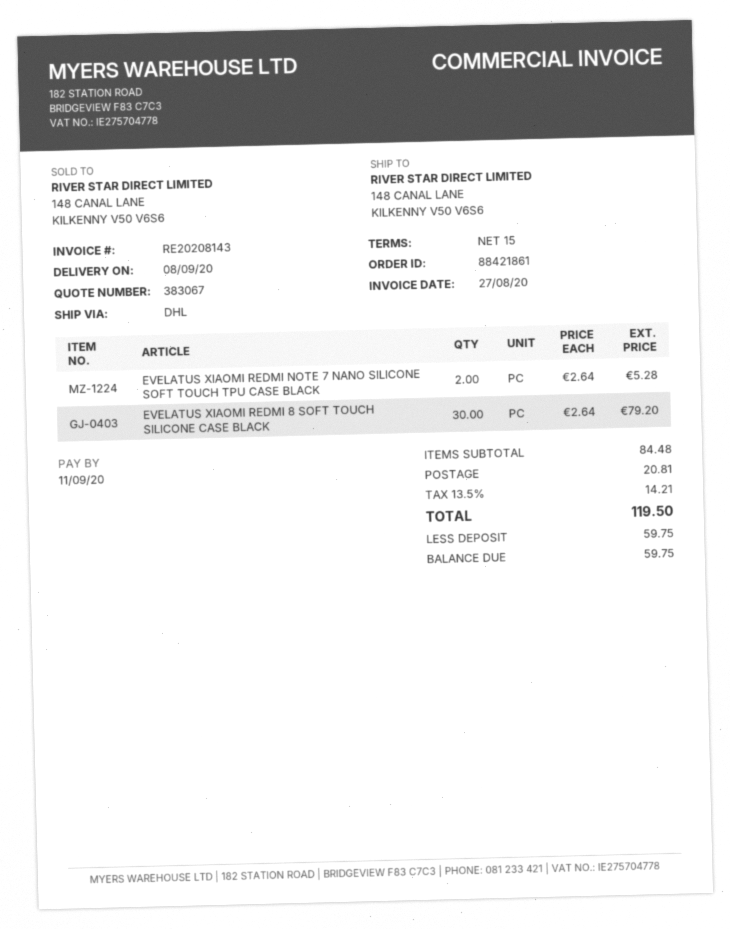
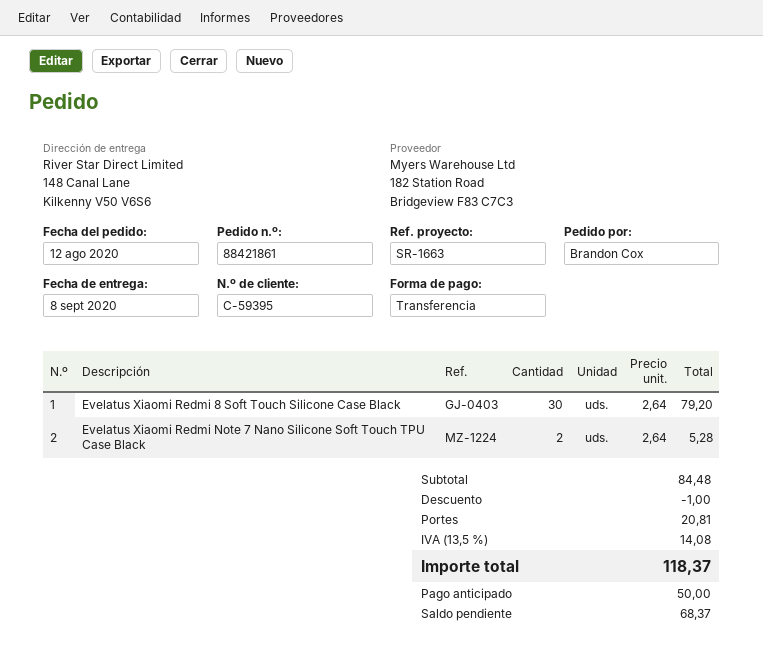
discount: none -> 1.00
tax: 13.5% = 14.21 -> 13.5% = 14.08
total: 119.50 -> 118.37
deposit: 59.75 -> 50.00
balance: 59.75 -> 68.37

